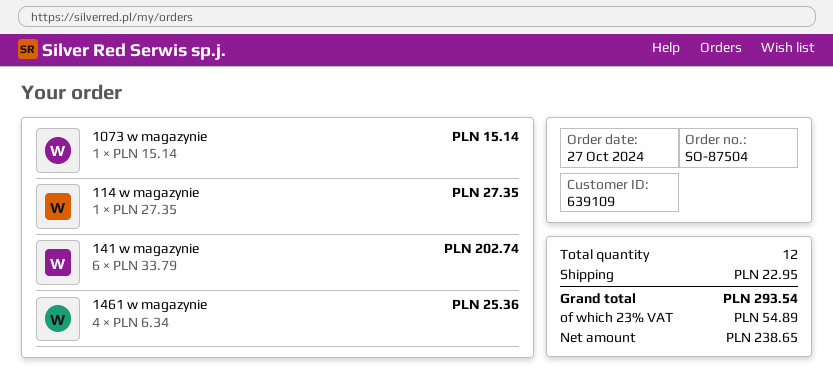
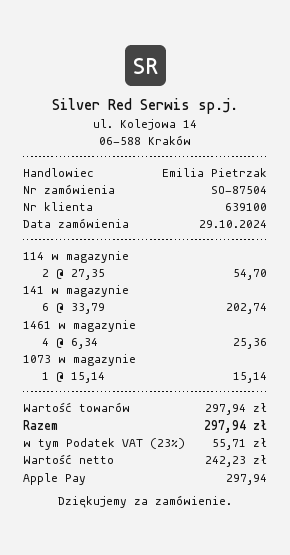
order date: 2024-10-27 -> 2024-10-29
customer number: 639109 -> 639100
114 w magazynie: 1 x 27.35 = 27.35 -> 2 x 27.35 = 54.70
shipping: 22.95 -> none
net: 238.65 -> 242.23
tax: 23% = 54.89 -> 23% = 55.71
total: 293.54 -> 297.94

